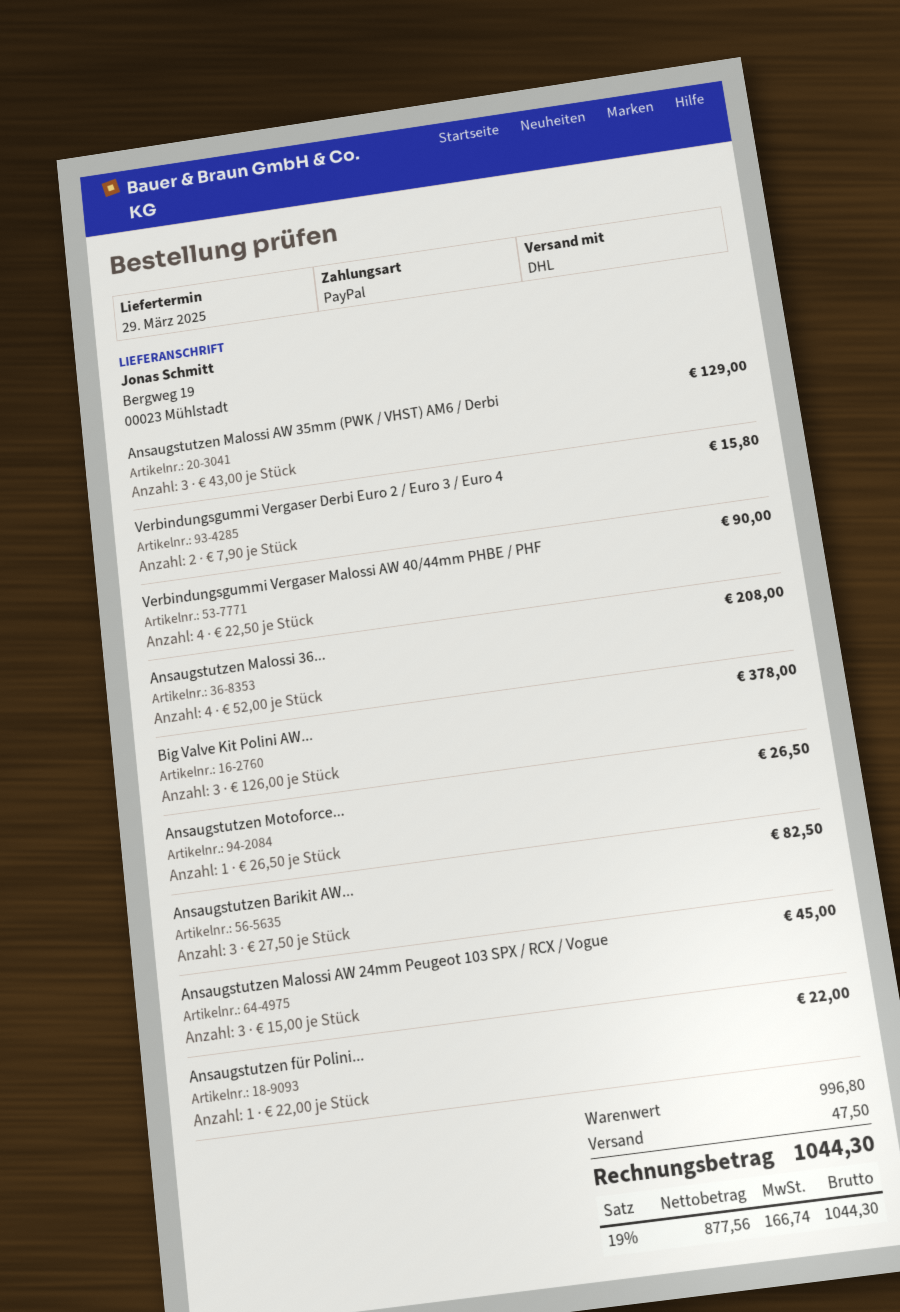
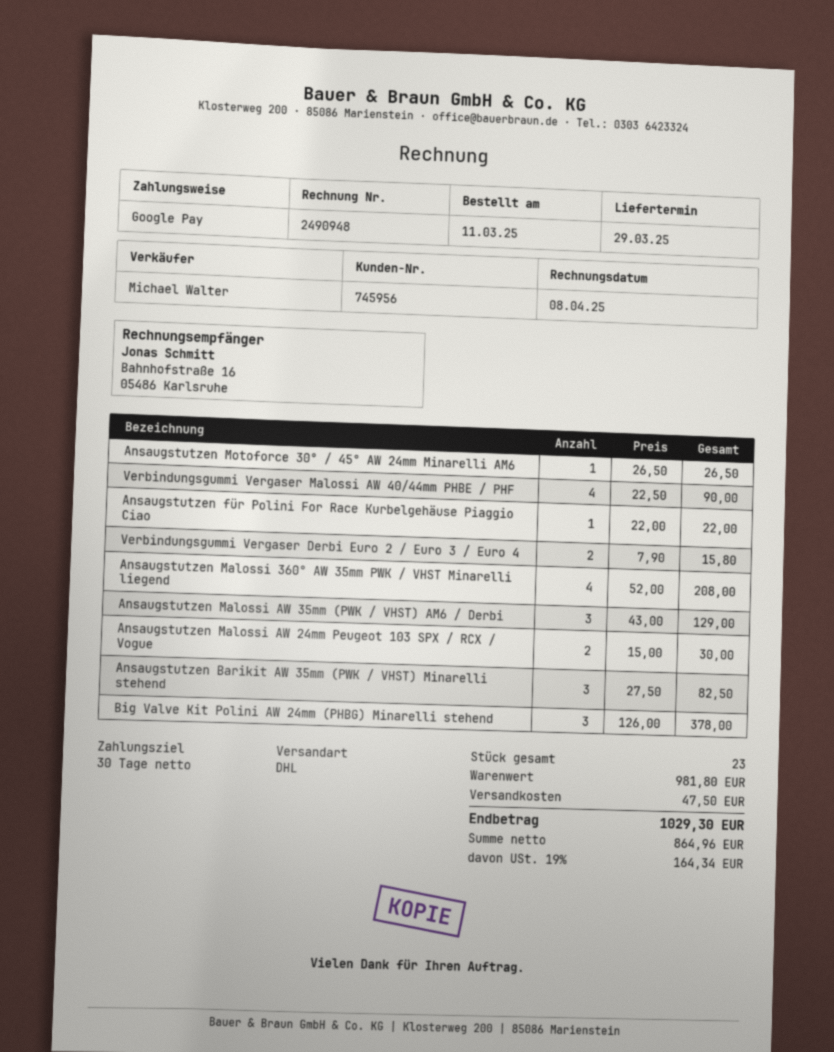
payment method: PayPal -> Google Pay
Ansaugstutzen Malossi AW 24mm Peugeot 103 SPX / RCX / Vogue: 3 x 15.00 = 45.00 -> 2 x 15.00 = 30.00
subtotal: 996.80 -> 981.80
net: 877.56 -> 864.96
tax: 19% = 166.74 -> 19% = 164.34
total: 1044.30 -> 1029.30

